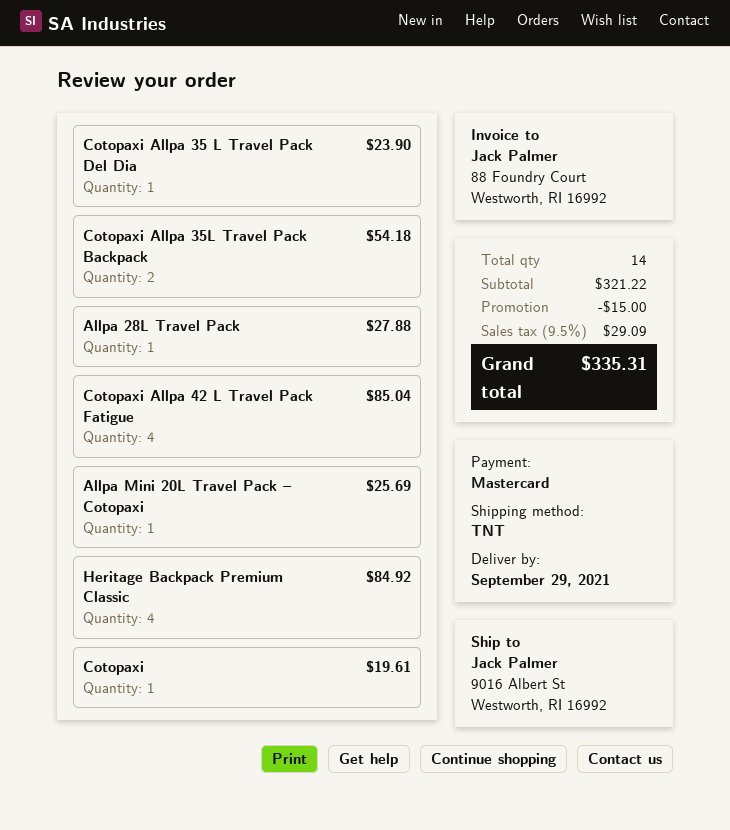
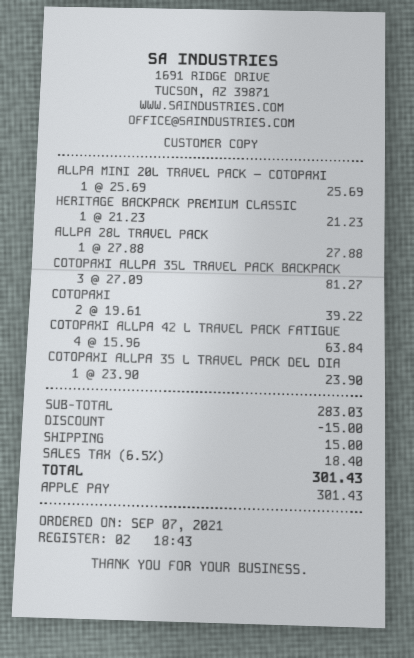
payment method: Mastercard -> Apple Pay
Cotopaxi Allpa 35L Travel Pack Backpack: 2 for 54.18 -> 3 for 81.27
Cotopaxi Allpa 42 L Travel Pack Fatigue: 4 for 85.04 -> 4 for 63.84
Heritage Backpack Premium Classic: 4 for 84.92 -> 1 for 21.23
Cotopaxi: 1 for 19.61 -> 2 for 39.22
subtotal: 321.22 -> 283.03
shipping: none -> 15.00
tax: 9.5% = 29.09 -> 6.5% = 18.40
total: 335.31 -> 301.43

